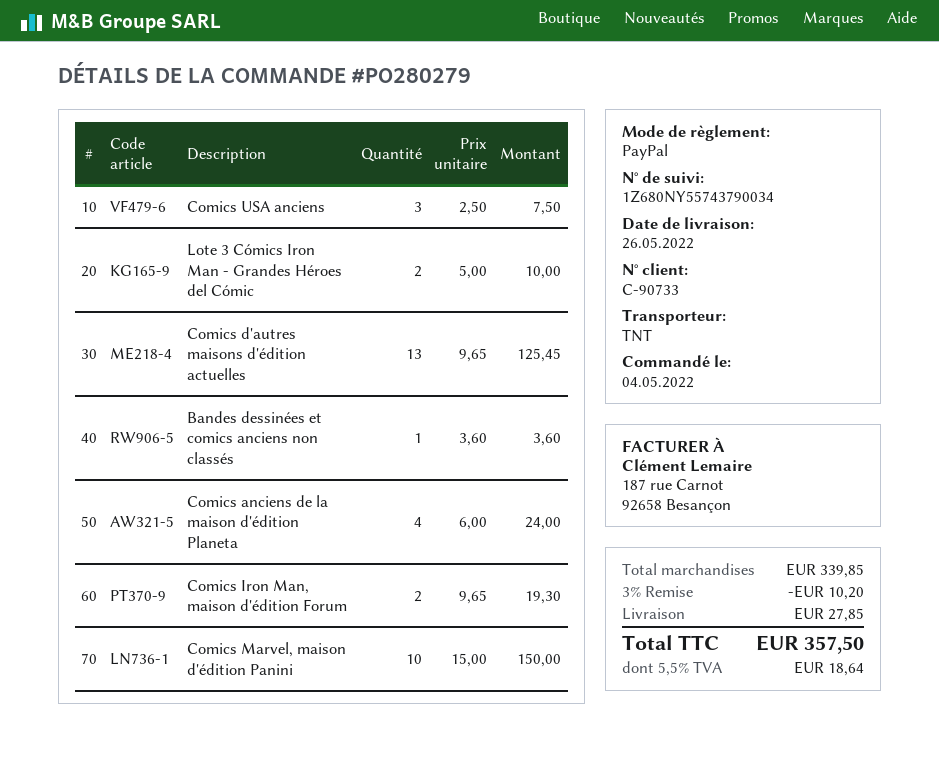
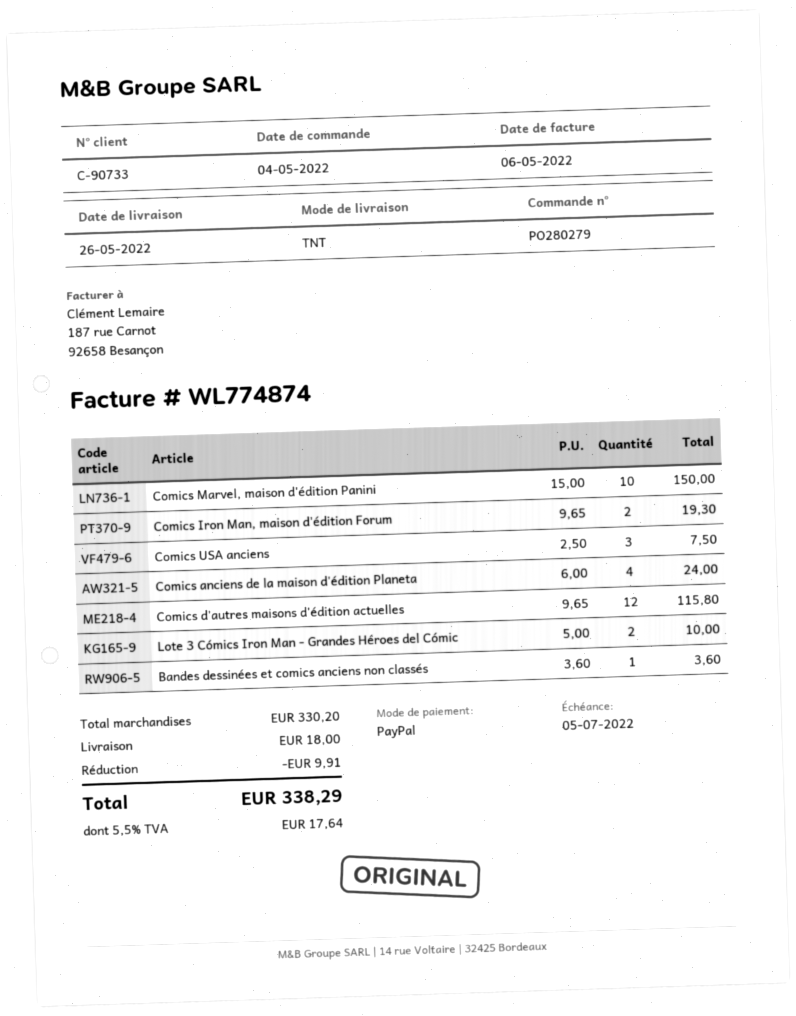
Comics d'autres maisons d'édition actuelles: 13 x 9.65 = 125.45 -> 12 x 9.65 = 115.80
subtotal: 339.85 -> 330.20
discount: 10.20 -> 9.91
shipping: 27.85 -> 18.00
tax: 5.5% = 18.64 -> 5.5% = 17.64
total: 357.50 -> 338.29

